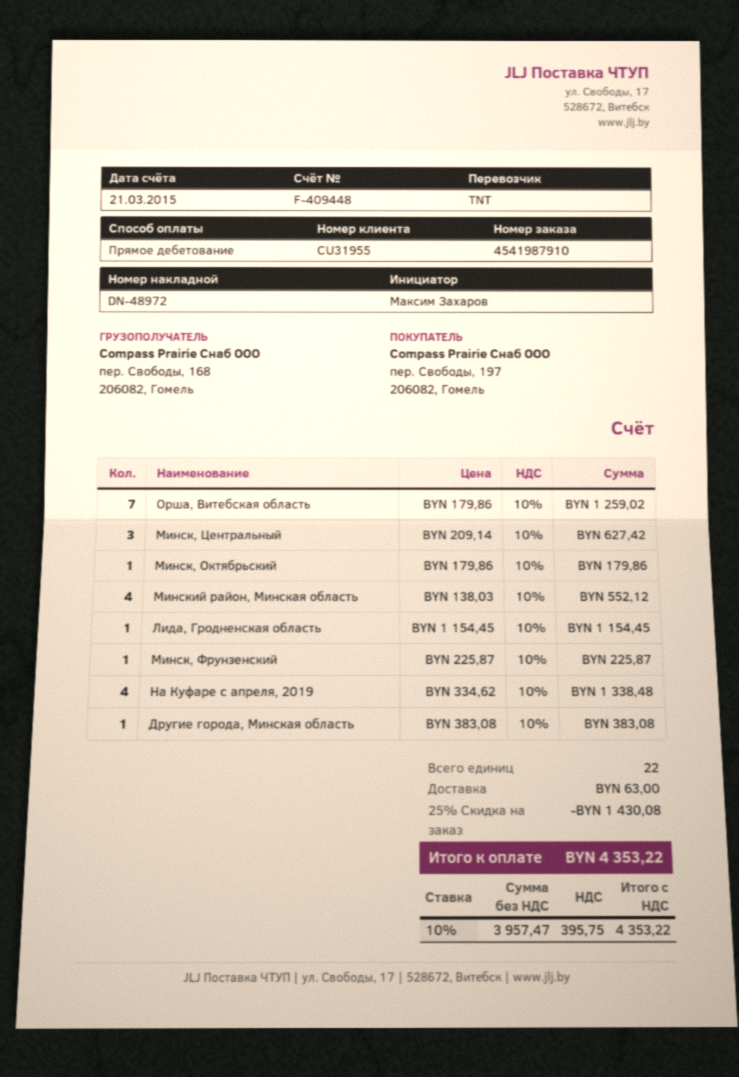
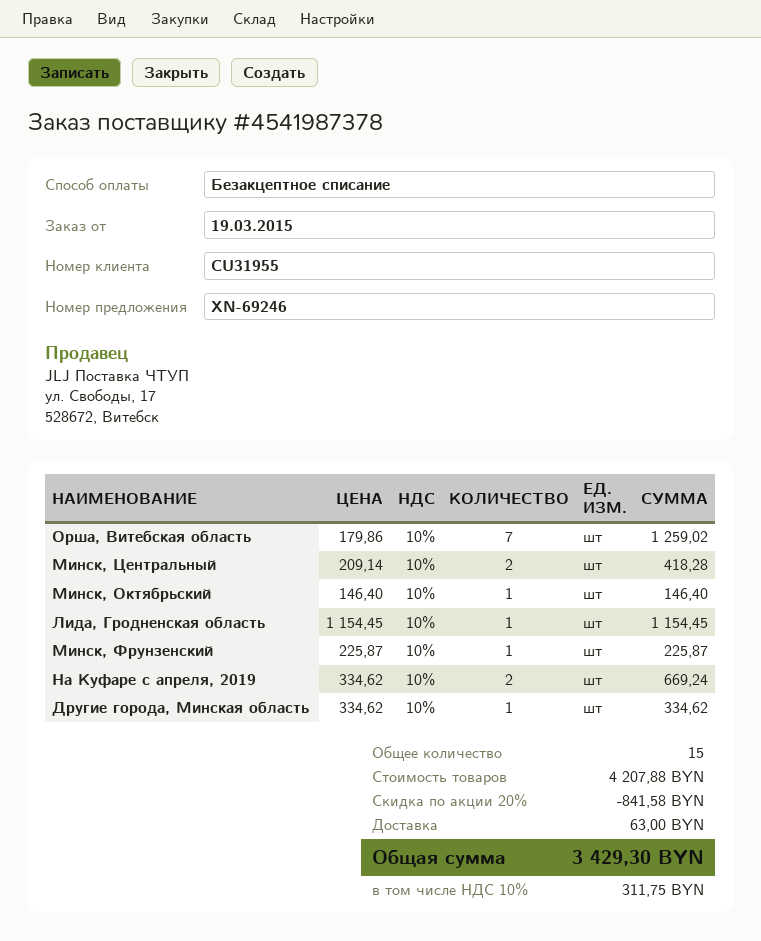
order number: 4541987910 -> 4541987378
Минск, Центральный: 3 x 209.14 = 627.42 -> 2 x 209.14 = 418.28
Минск, Октябрьский: 1 x 179.86 = 179.86 -> 1 x 146.40 = 146.40
Минский район, Минская область: 4 x 138.03 = 552.12 -> none
На Куфаре с апреля, 2019: 4 x 334.62 = 1338.48 -> 2 x 334.62 = 669.24
Другие города, Минская область: 1 x 383.08 = 383.08 -> 1 x 334.62 = 334.62
total quantity: 22 -> 15
discount: 25% = 1430.08 -> 20% = 841.58
tax: 10% = 395.75 -> 10% = 311.75
total: 4353.22 -> 3429.30

